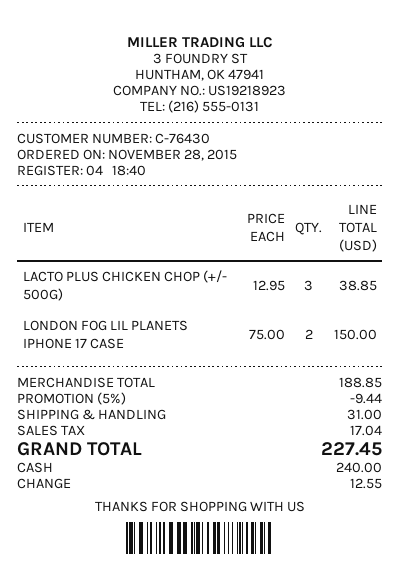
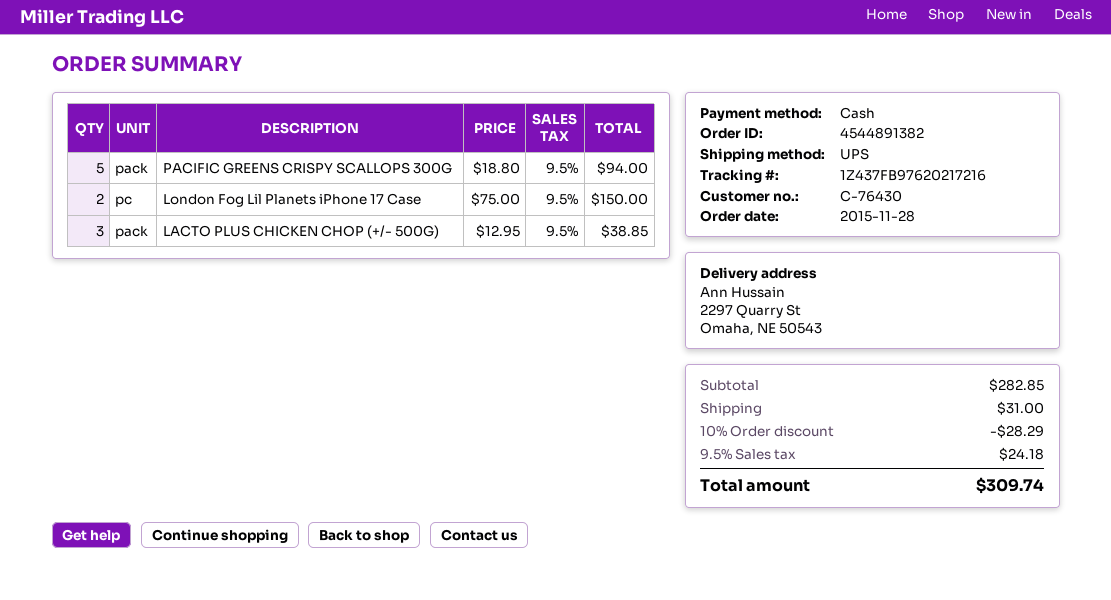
PACIFIC GREENS CRISPY SCALLOPS 300G: none -> 5 x 18.80 = 94.00
subtotal: 188.85 -> 282.85
discount: 5% = 9.44 -> 10% = 28.29
tax: 17.04 -> 24.18
total: 227.45 -> 309.74

